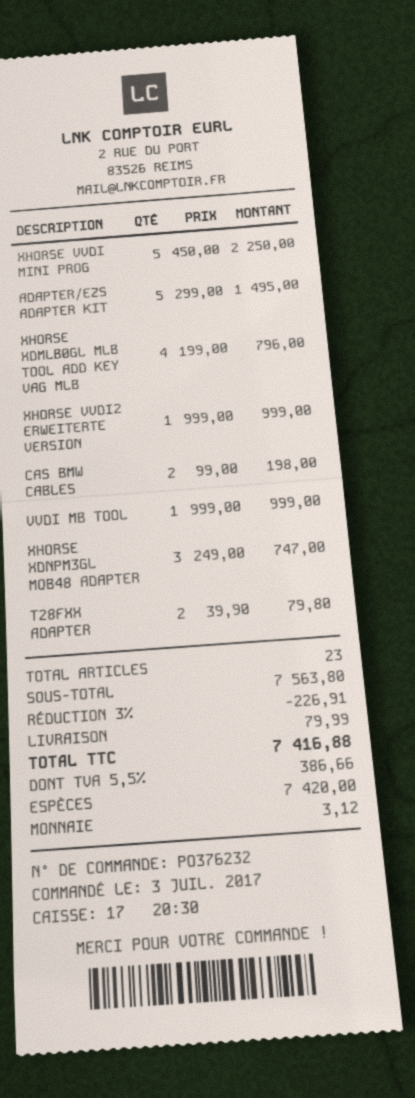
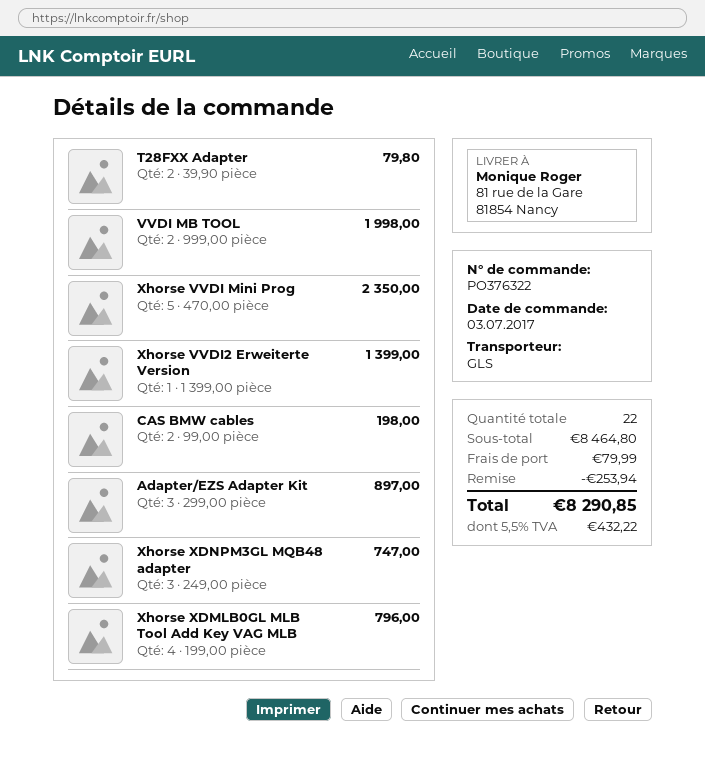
order number: PO376232 -> PO376322
XHORSE VVDI MINI PROG: 5 x 450.00 = 2250.00 -> 5 x 470.00 = 2350.00
ADAPTER/EZS ADAPTER KIT: 5 x 299.00 = 1495.00 -> 3 x 299.00 = 897.00
XHORSE VVDI2 ERWEITERTE VERSION: 1 x 999.00 = 999.00 -> 1 x 1399.00 = 1399.00
VVDI MB TOOL: 1 x 999.00 = 999.00 -> 2 x 999.00 = 1998.00
total quantity: 23 -> 22
subtotal: 7563.80 -> 8464.80
discount: 226.91 -> 253.94
tax: 5.5% = 386.66 -> 5.5% = 432.22
total: 7416.88 -> 8290.85

